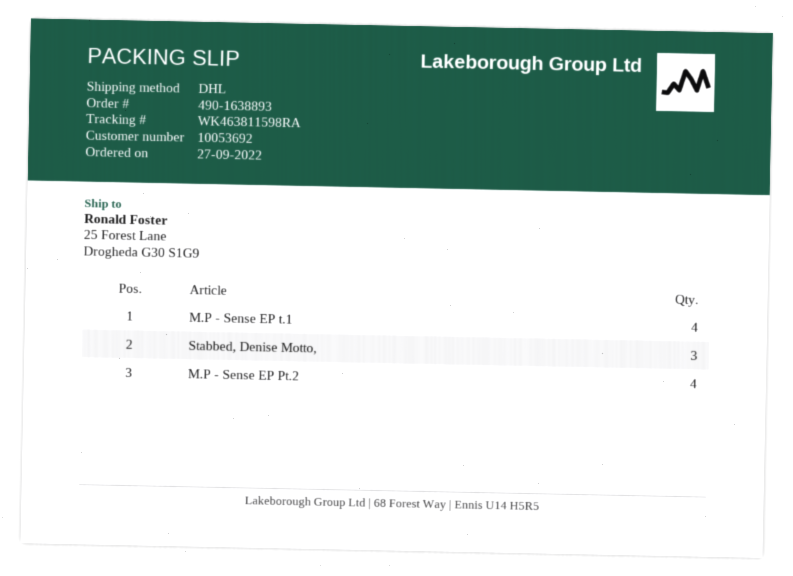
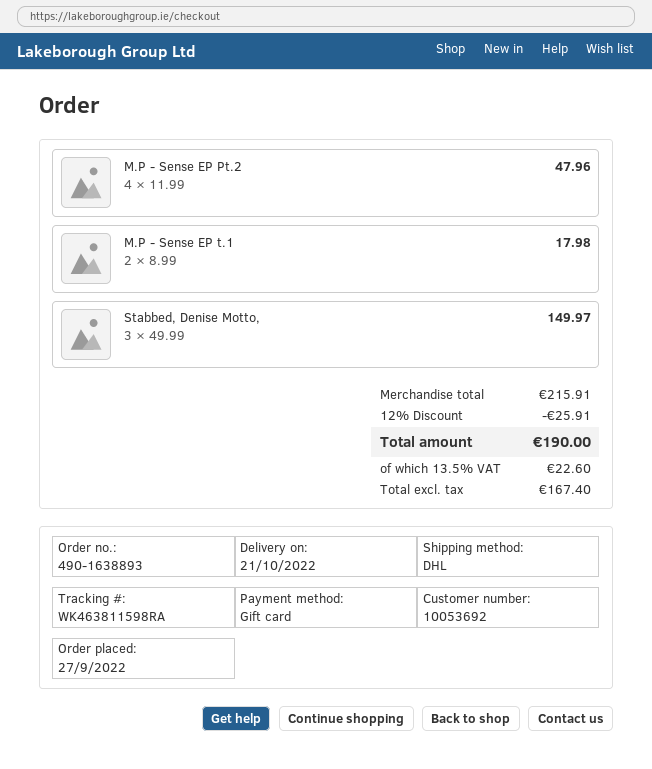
M.P - Sense EP t.1: 4 -> 2

